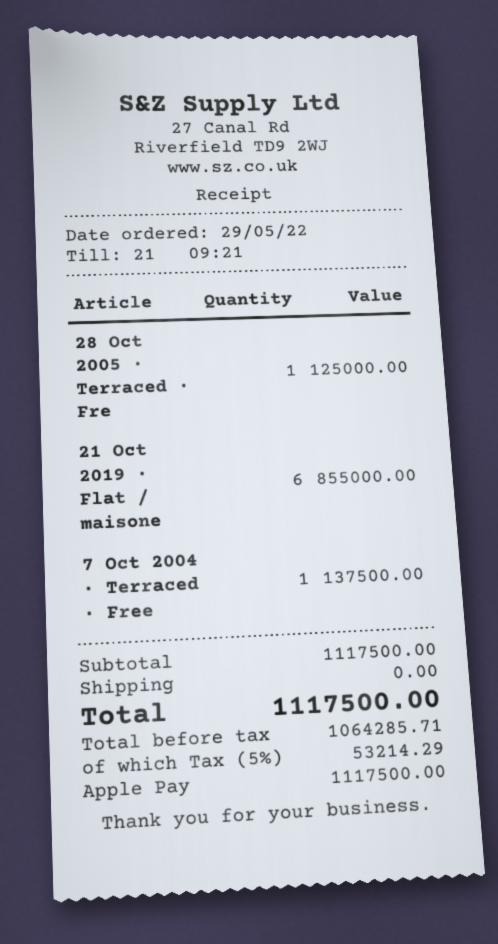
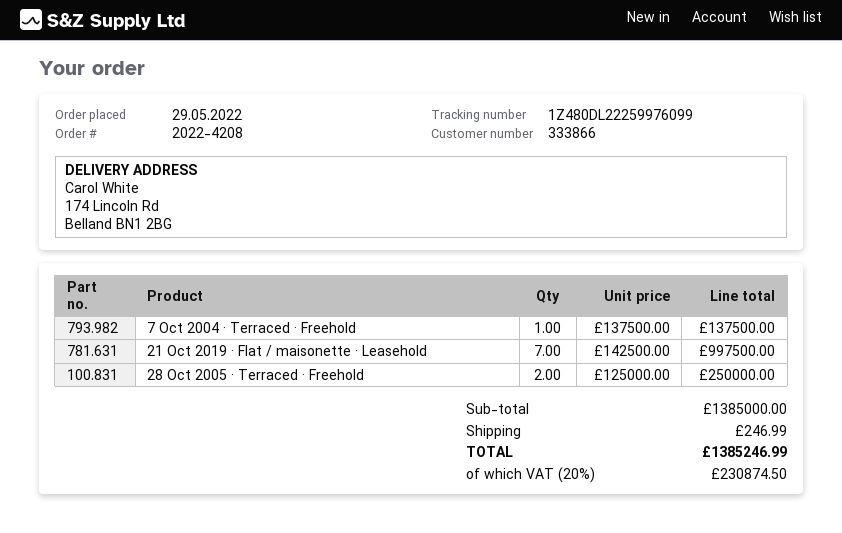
28 Oct 2005 · Terraced · Fre: 1 for 125000.00 -> 2 for 250000.00
21 Oct 2019 · Flat / maisone: 6 for 855000.00 -> 7 for 997500.00
subtotal: 1117500.00 -> 1385000.00
shipping: 0.00 -> 246.99
tax: 5% = 53214.29 -> 20% = 230874.50
total: 1117500.00 -> 1385246.99

